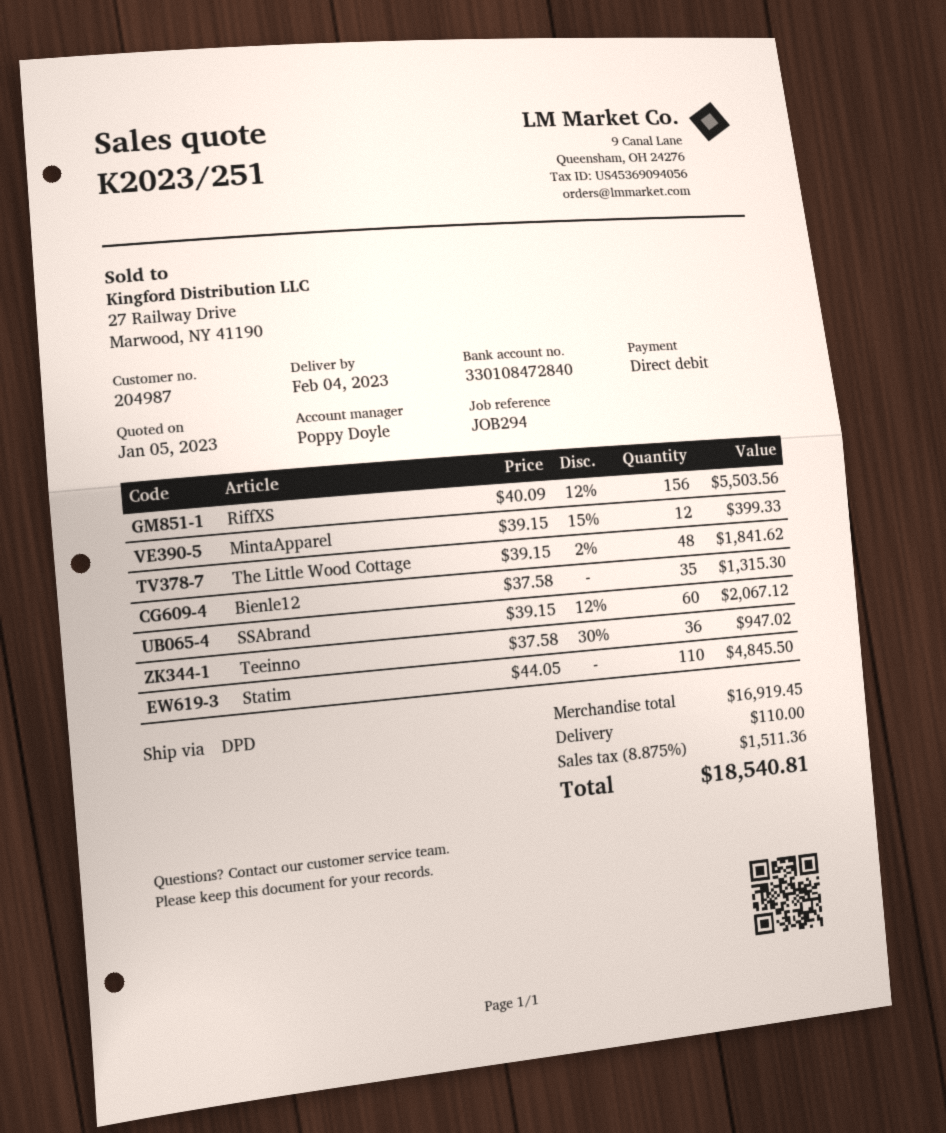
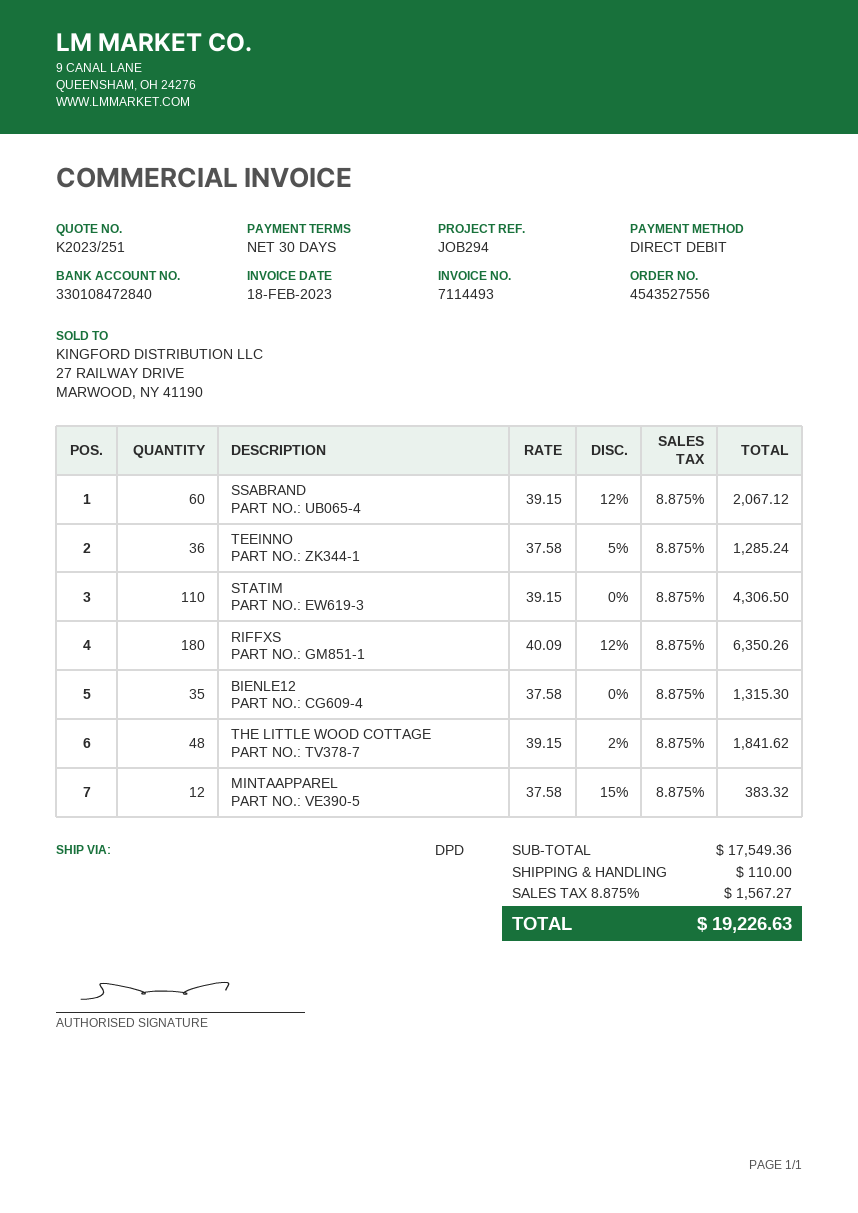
RiffXS: 156 x 40.09 - 12% = 5503.56 -> 180 x 40.09 - 12% = 6350.26
MintaApparel: 12 x 39.15 - 15% = 399.33 -> 12 x 37.58 - 15% = 383.32
Teeinno: 36 x 37.58 - 30% = 947.02 -> 36 x 37.58 - 5% = 1285.24
Statim: 110 x 44.05 = 4845.50 -> 110 x 39.15 = 4306.50
subtotal: 16919.45 -> 17549.36
tax: 8.875% = 1511.36 -> 8.875% = 1567.27
total: 18540.81 -> 19226.63

